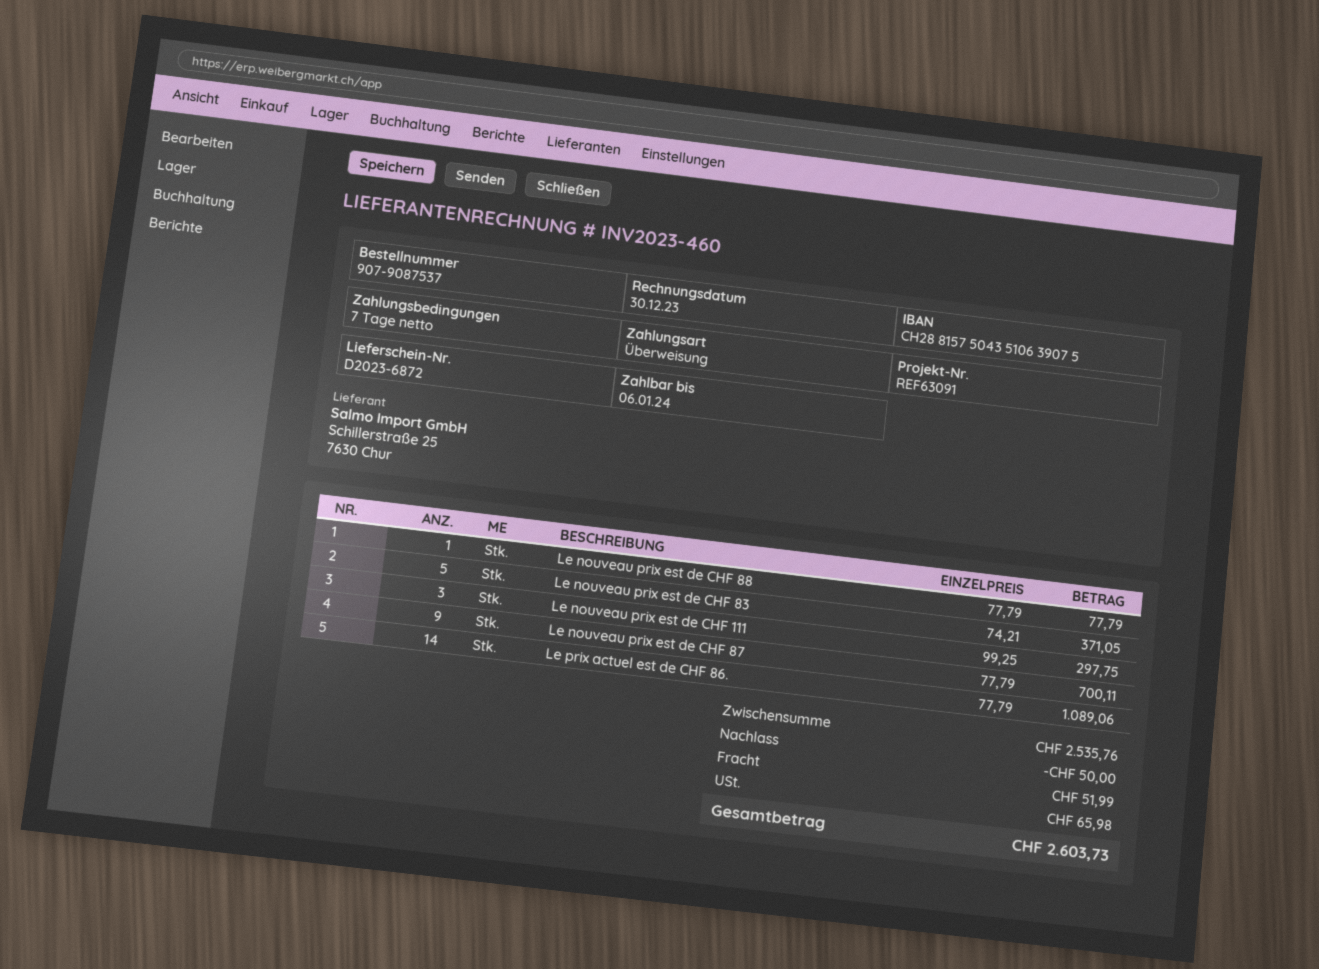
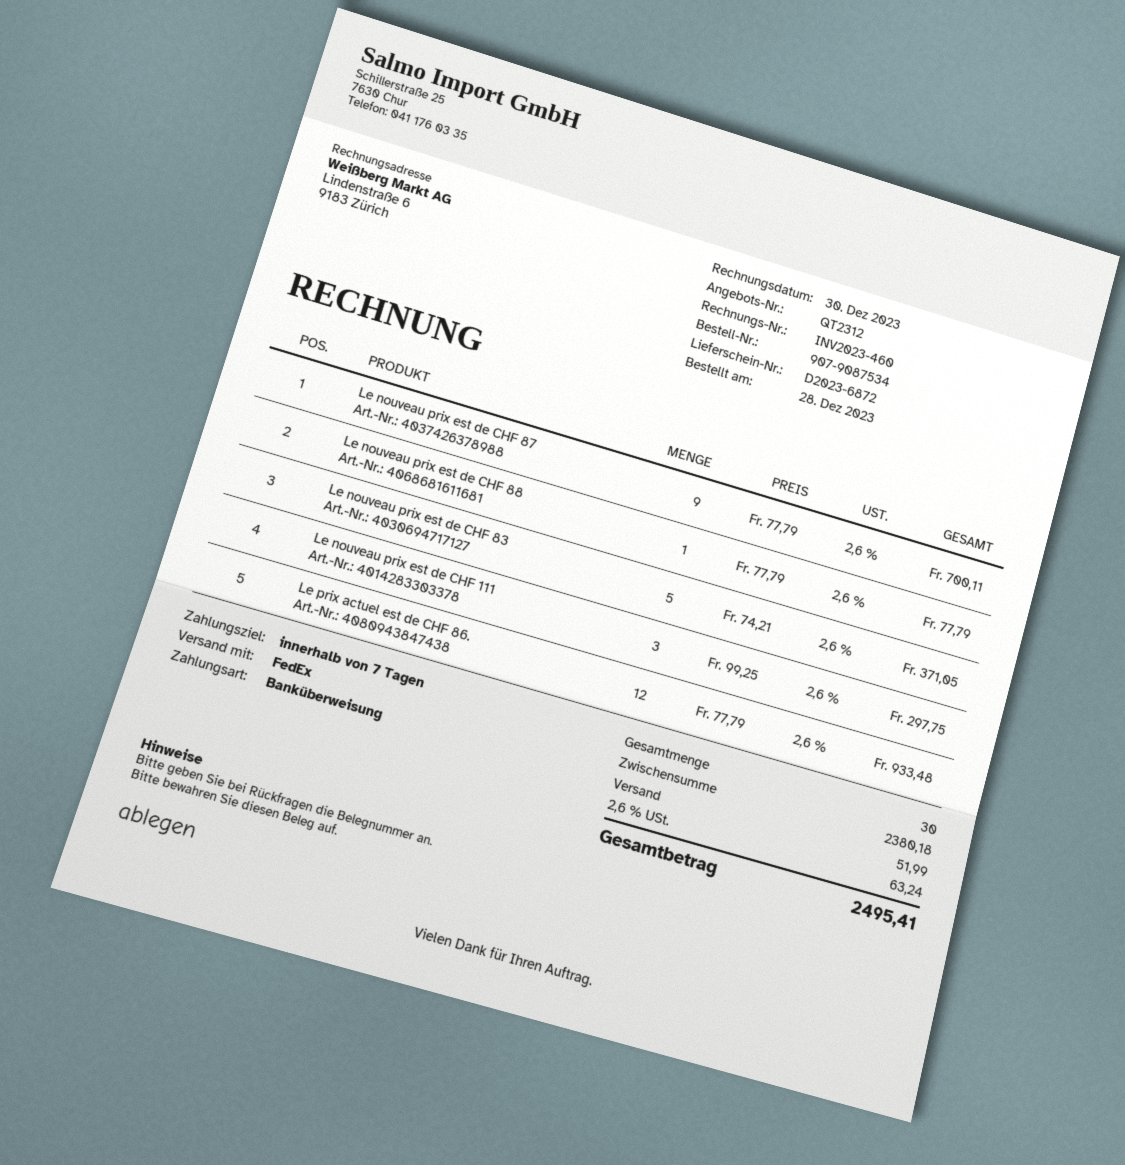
order number: 907-9087537 -> 907-9087534
Le prix actuel est de CHF 86.: 14 x 77.79 = 1089.06 -> 12 x 77.79 = 933.48
subtotal: 2535.76 -> 2380.18
discount: 50.00 -> none
tax: 65.98 -> 63.24
total: 2603.73 -> 2495.41

